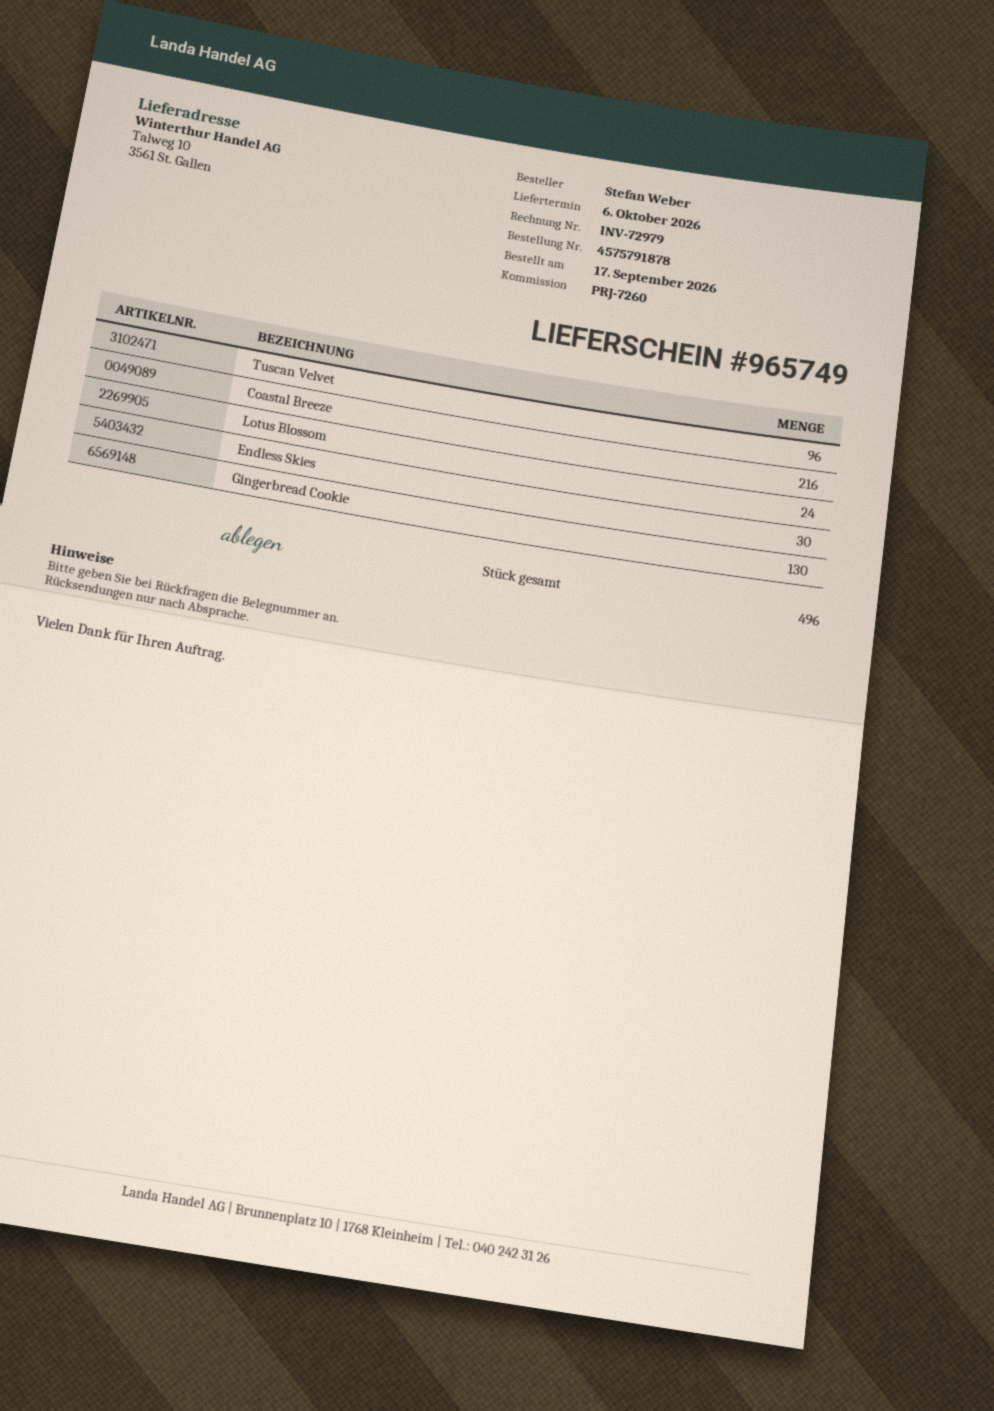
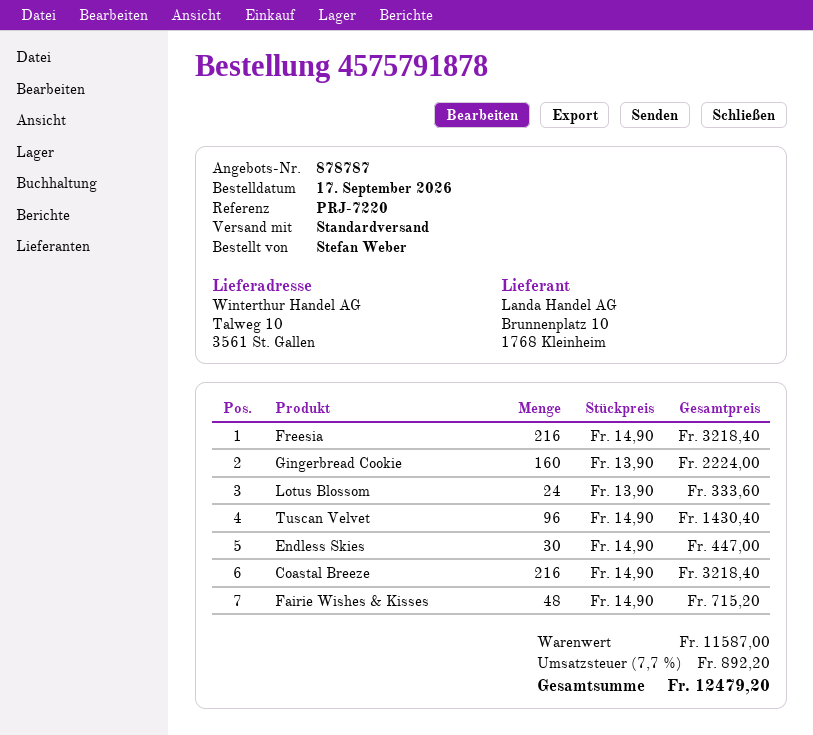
reference: PRJ-7260 -> PRJ-7220
Gingerbread Cookie: 130 -> 160
Freesia: none -> 216
Fairie Wishes & Kisses: none -> 48

